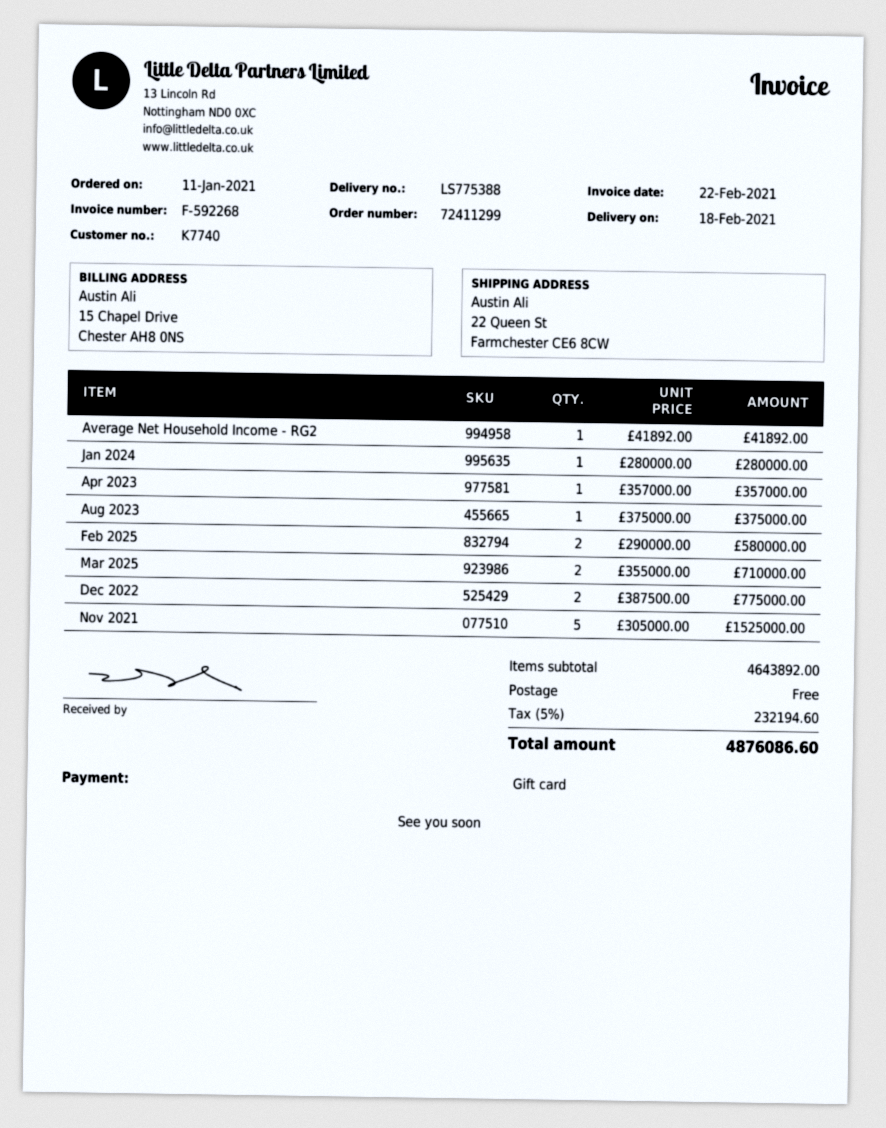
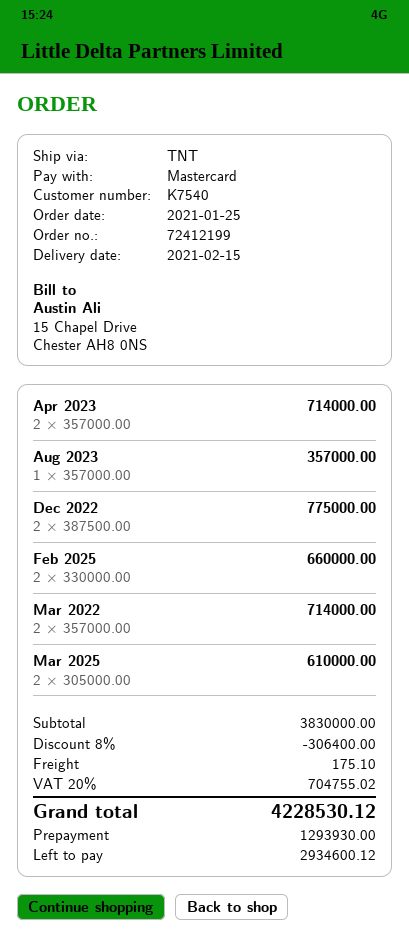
order number: 72411299 -> 72412199
order date: 2021-01-11 -> 2021-01-25
delivery date: 2021-02-18 -> 2021-02-15
customer number: K7740 -> K7540
payment method: gift card -> Mastercard
Average Net Household Income - RG2: 1 x 41892.00 = 41892.00 -> none
Jan 2024: 1 x 280000.00 = 280000.00 -> none
Apr 2023: 1 x 357000.00 = 357000.00 -> 2 x 357000.00 = 714000.00
Aug 2023: 1 x 375000.00 = 375000.00 -> 1 x 357000.00 = 357000.00
Feb 2025: 2 x 290000.00 = 580000.00 -> 2 x 330000.00 = 660000.00
Mar 2025: 2 x 355000.00 = 710000.00 -> 2 x 305000.00 = 610000.00
Nov 2021: 5 x 305000.00 = 1525000.00 -> none
Mar 2022: none -> 2 x 357000.00 = 714000.00
subtotal: 4643892.00 -> 3830000.00
discount: none -> 8% = 306400.00
shipping: 0.00 -> 175.10
tax: 5% = 232194.60 -> 20% = 704755.02
total: 4876086.60 -> 4228530.12

